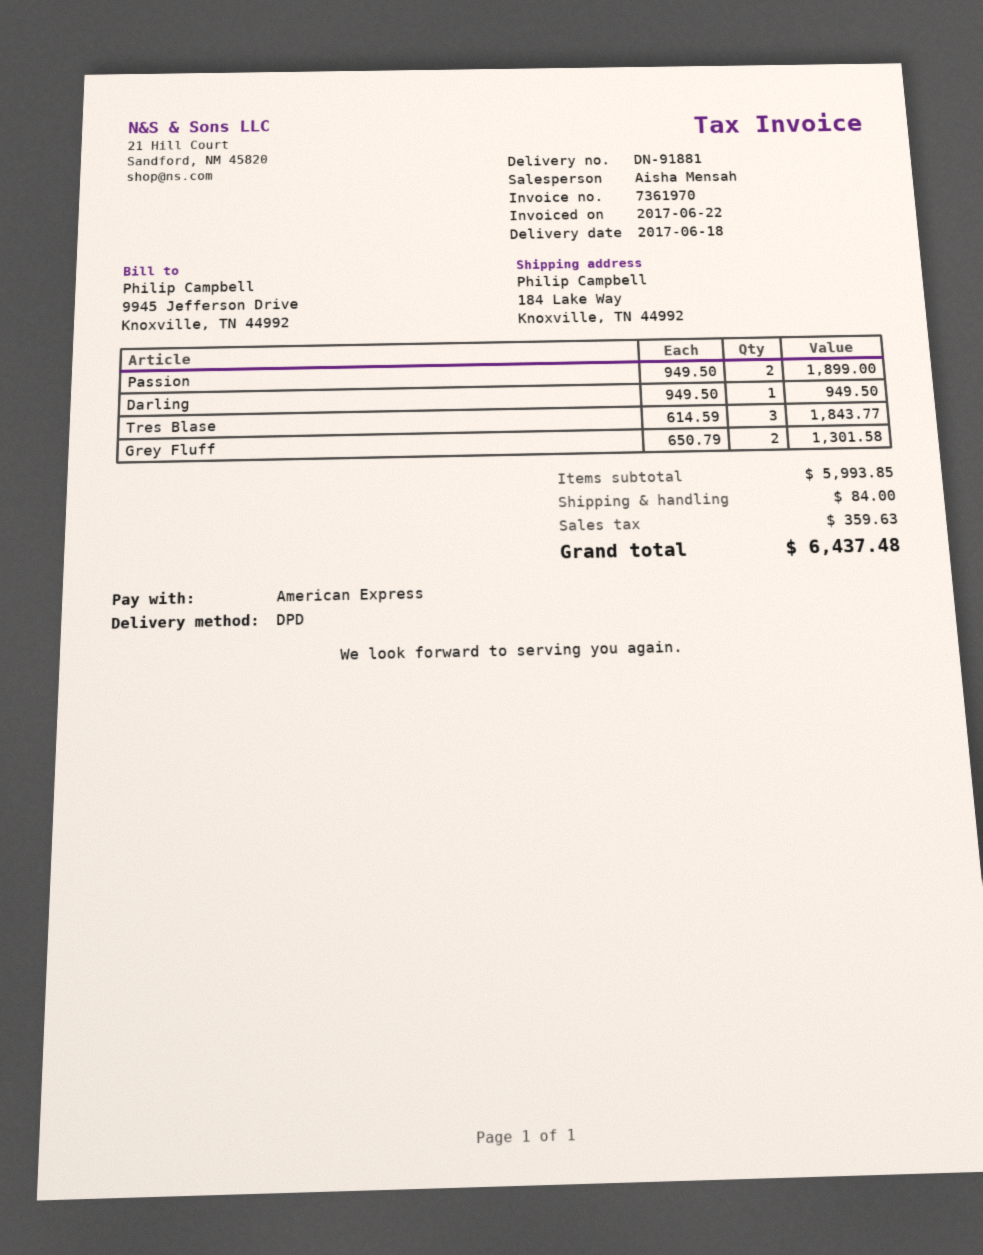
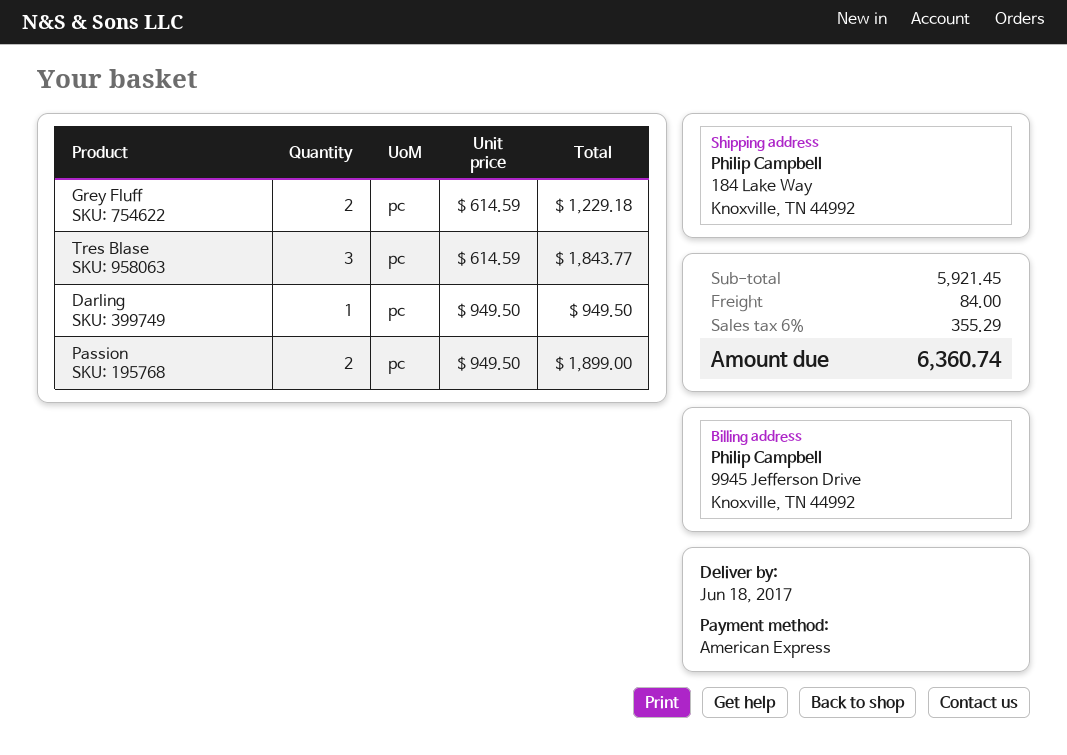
Grey Fluff: 2 x 650.79 = 1301.58 -> 2 x 614.59 = 1229.18
subtotal: 5993.85 -> 5921.45
tax: 359.63 -> 355.29
total: 6437.48 -> 6360.74

